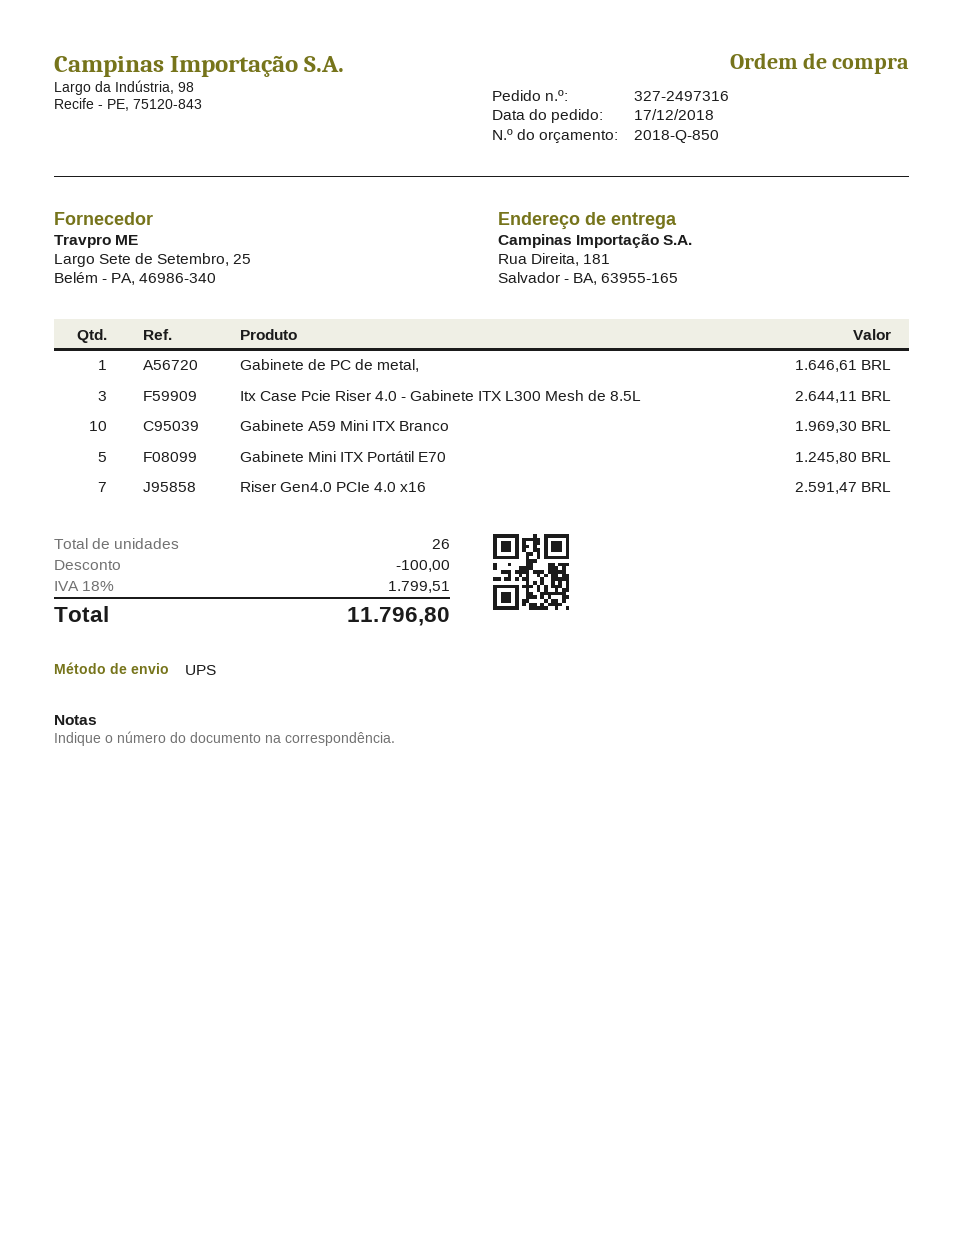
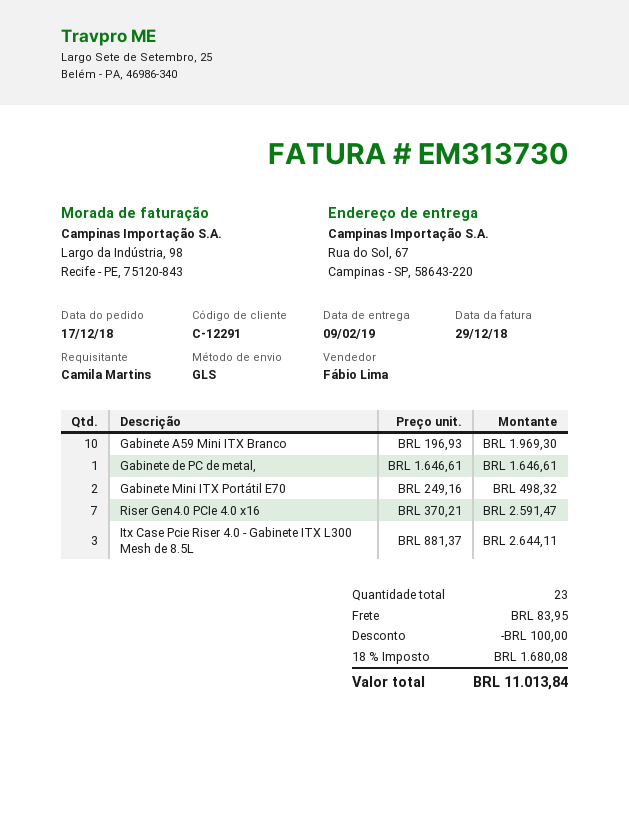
shipping method: UPS -> GLS
ship to: Rua Direita, 181, Salvador - BA, 63955-165 -> Rua do Sol, 67, Campinas - SP, 58643-220
Gabinete Mini ITX Portátil E70: 5 for 1245.80 -> 2 for 498.32
total quantity: 26 -> 23
shipping: none -> 83.95
tax: 18% = 1799.51 -> 18% = 1680.08
total: 11796.80 -> 11013.84

